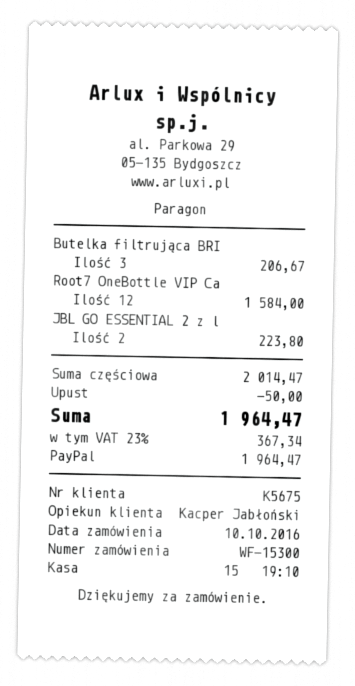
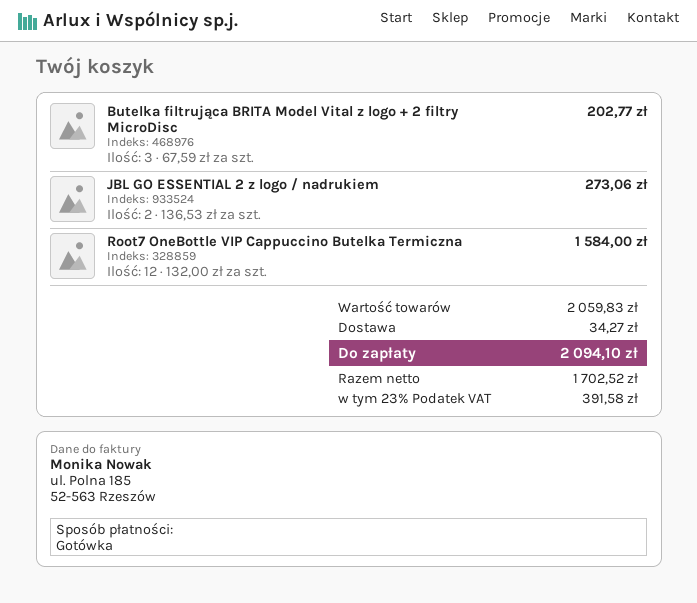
payment method: PayPal -> cash
Butelka filtrująca BRI: 3 for 206.67 -> 3 for 202.77
JBL GO ESSENTIAL 2 z l: 2 for 223.80 -> 2 for 273.06
subtotal: 2014.47 -> 2059.83
discount: 50.00 -> none
shipping: none -> 34.27
tax: 23% = 367.34 -> 23% = 391.58
total: 1964.47 -> 2094.10

